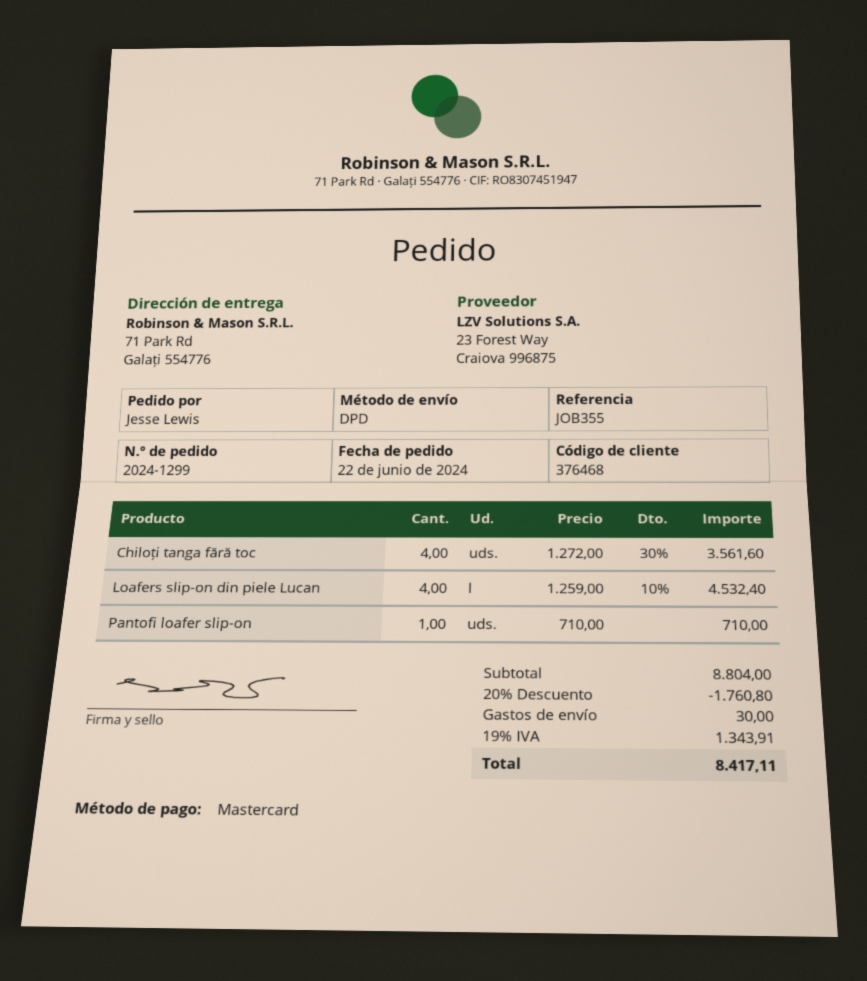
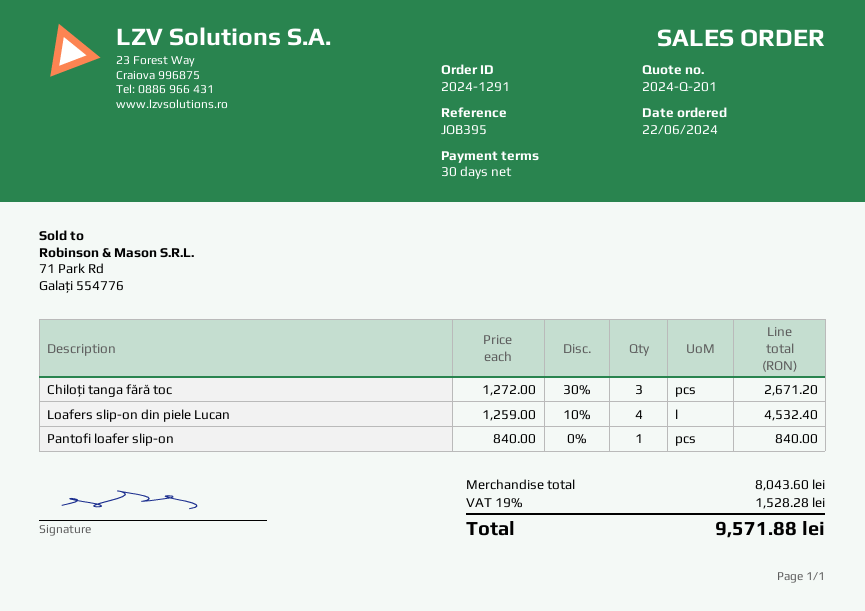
order number: 2024-1299 -> 2024-1291
reference: JOB355 -> JOB395
Chiloți tanga fără toc: 4 x 1272.00 - 30% = 3561.60 -> 3 x 1272.00 - 30% = 2671.20
Pantofi loafer slip-on: 1 x 710.00 = 710.00 -> 1 x 840.00 = 840.00
subtotal: 8804.00 -> 8043.60
discount: 20% = 1760.80 -> none
shipping: 30.00 -> none
tax: 19% = 1343.91 -> 19% = 1528.28
total: 8417.11 -> 9571.88

